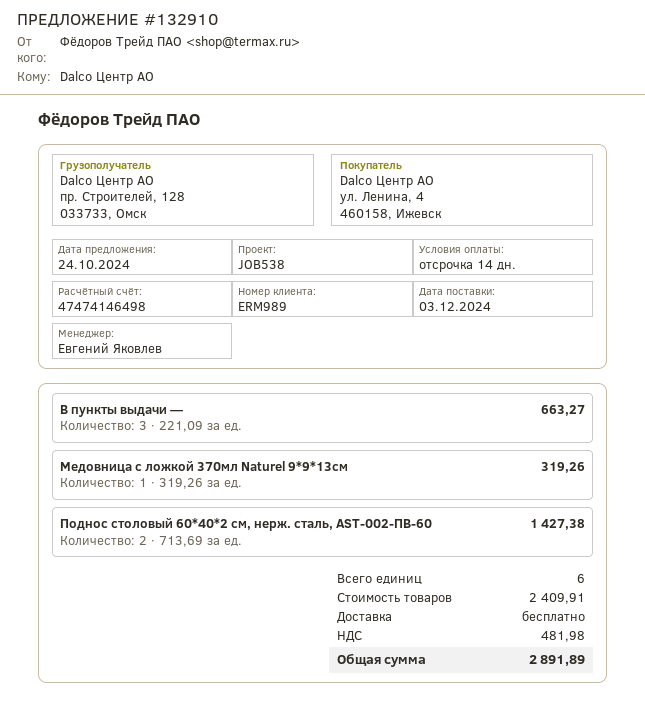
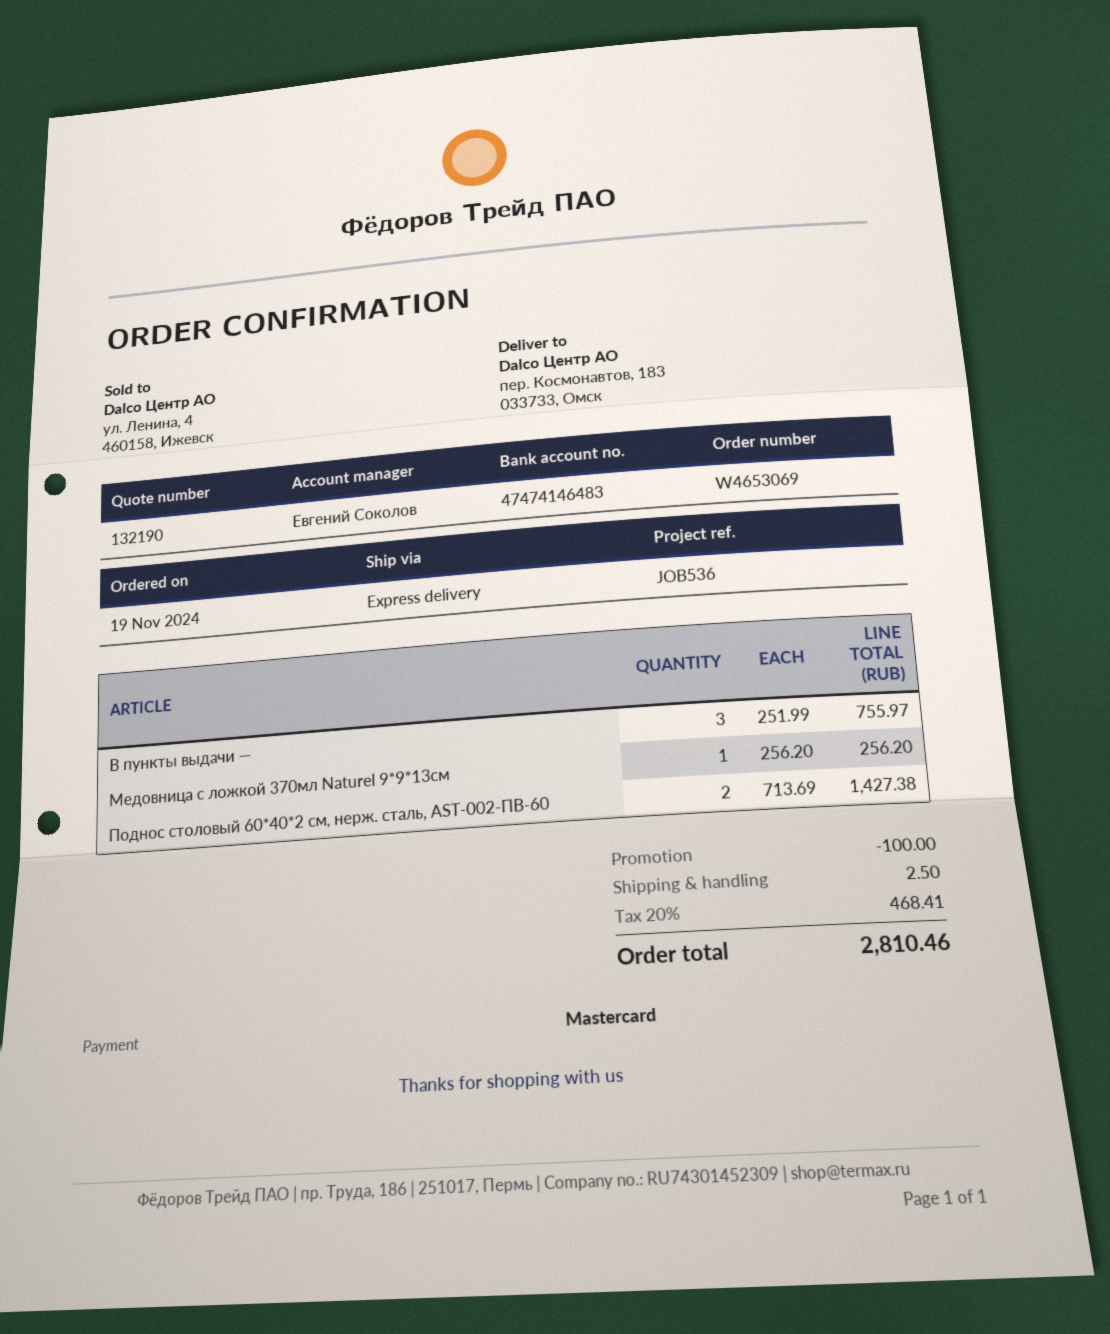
quote number: 132910 -> 132190
reference: JOB538 -> JOB536
sales rep: Евгений Яковлев -> Евгений Соколов
bank account: 47474146498 -> 47474146483
ship to: пр. Строителей, 128, 033733, Омск -> пер. Космонавтов, 183, 033733, Омск
В пункты выдачи —: 3 x 221.09 = 663.27 -> 3 x 251.99 = 755.97
Медовница с ложкой 370мл Naturel 9*9*13см: 1 x 319.26 = 319.26 -> 1 x 256.20 = 256.20
discount: none -> 100.00
shipping: 0.00 -> 2.50
tax: 481.98 -> 468.41
total: 2891.89 -> 2810.46

